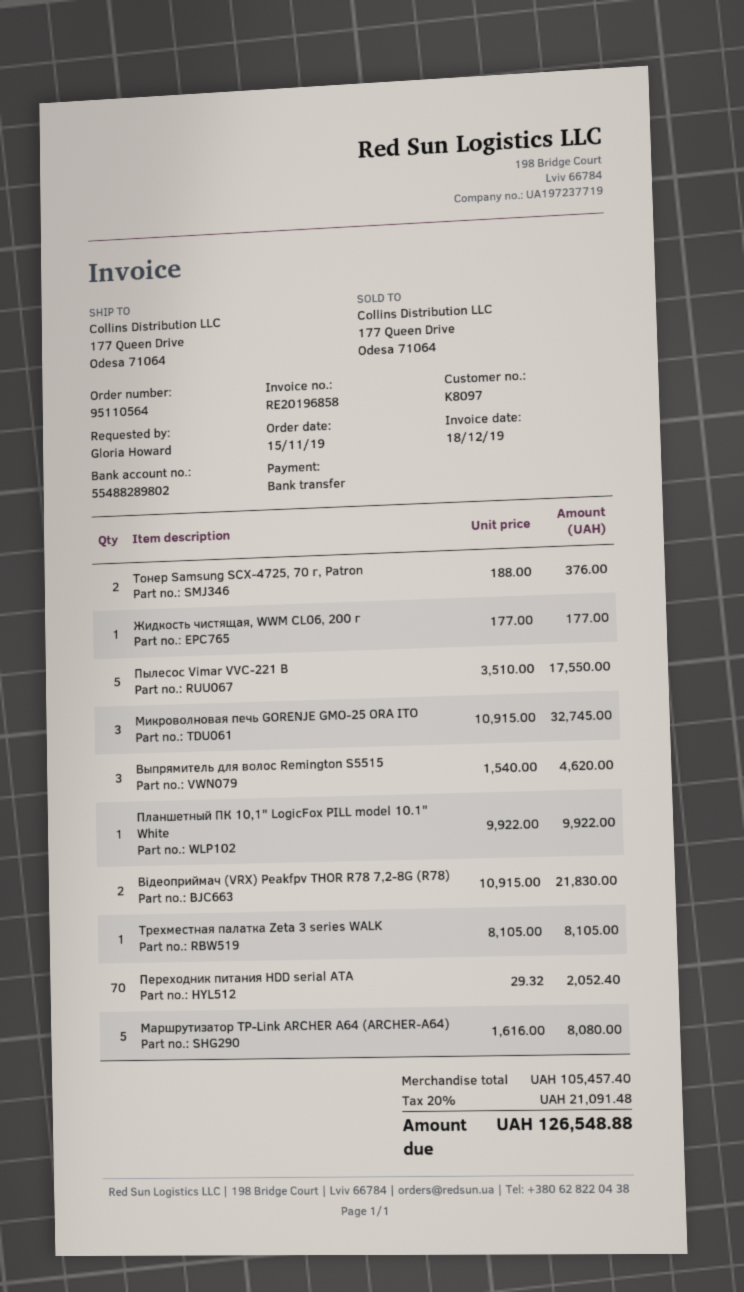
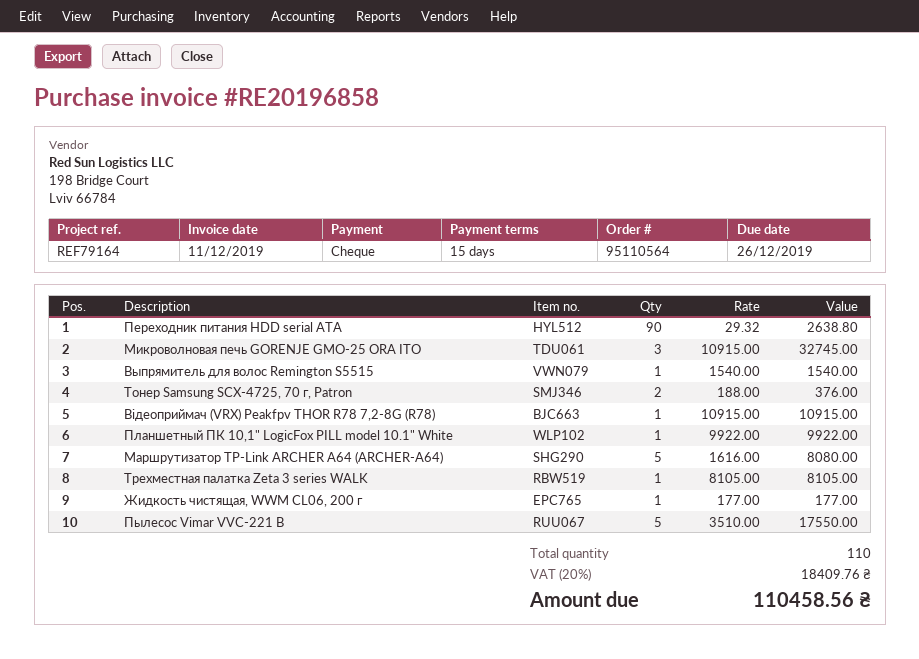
invoice date: 2019-12-18 -> 2019-12-11
payment method: bank transfer -> cheque
Выпрямитель для волос Remington S5515: 3 x 1540.00 = 4620.00 -> 1 x 1540.00 = 1540.00
Відеоприймач (VRX) Peakfpv THOR R78 7,2-8G (R78): 2 x 10915.00 = 21830.00 -> 1 x 10915.00 = 10915.00
Переходник питания HDD serial ATA: 70 x 29.32 = 2052.40 -> 90 x 29.32 = 2638.80
tax: 20% = 21091.48 -> 20% = 18409.76
total: 126548.88 -> 110458.56

